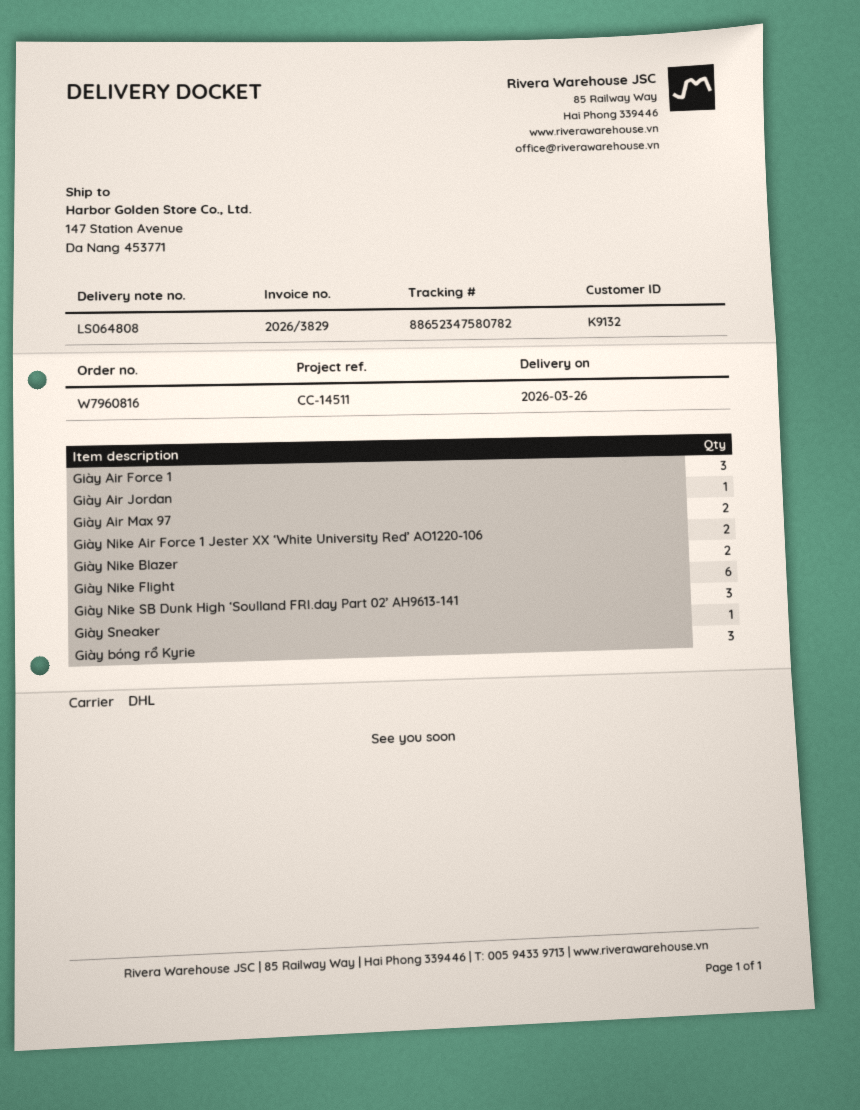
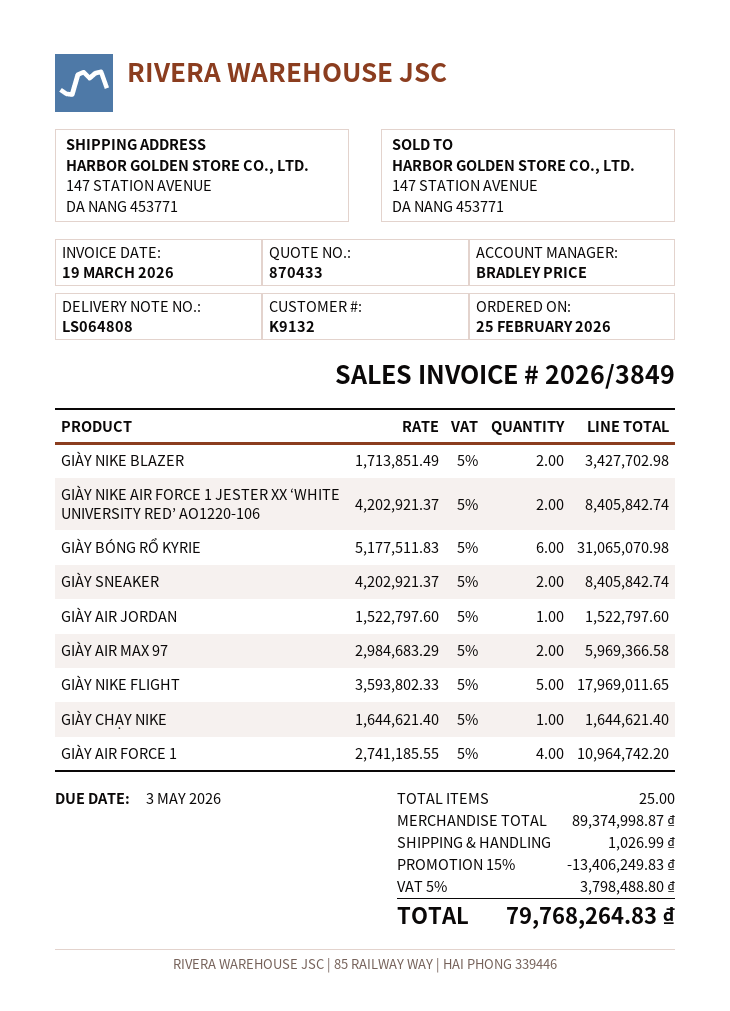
invoice number: 2026/3829 -> 2026/3849
Giày Air Force 1: 3 -> 4
Giày Nike Flight: 6 -> 5
Giày Nike SB Dunk High ‘Soulland FRI.day Part 02’ AH9613-141: 3 -> none
Giày Sneaker: 1 -> 2
Giày bóng rổ Kyrie: 3 -> 6
GIÀY CHẠY NIKE: none -> 1

